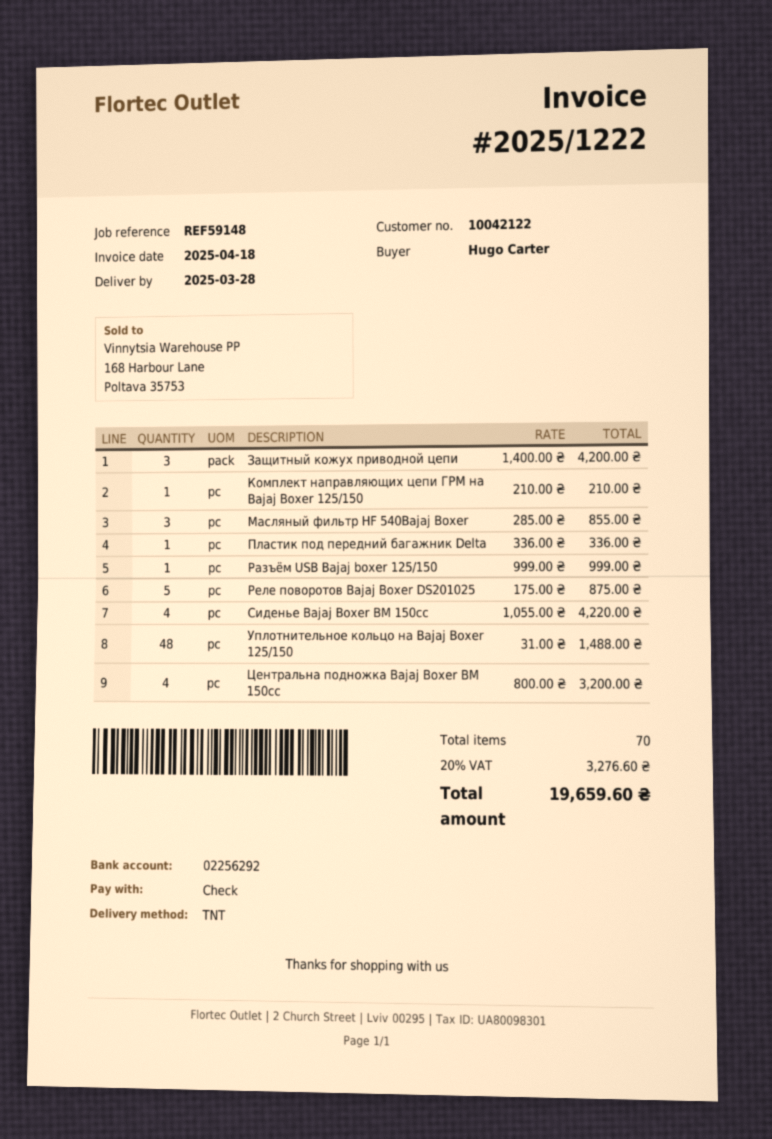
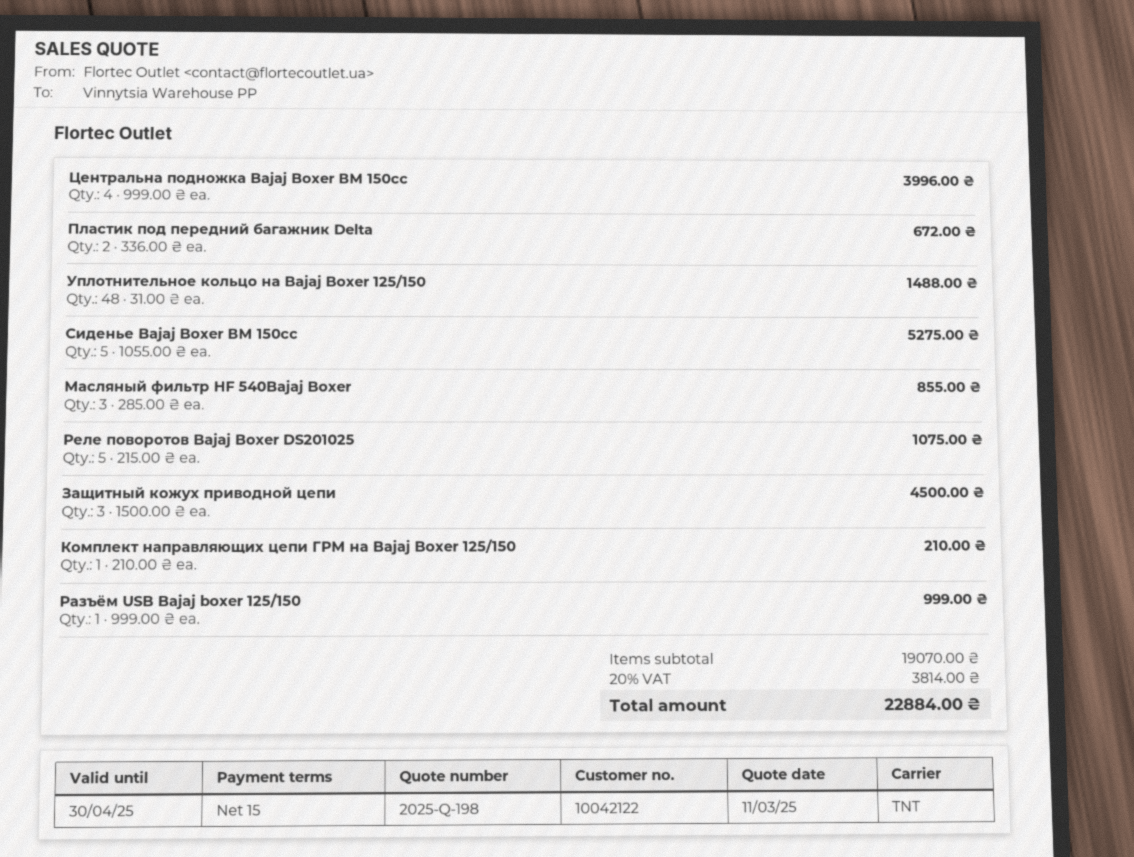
Защитный кожух приводной цепи: 3 x 1400.00 = 4200.00 -> 3 x 1500.00 = 4500.00
Пластик под передний багажник Delta: 1 x 336.00 = 336.00 -> 2 x 336.00 = 672.00
Реле поворотов Bajaj Boxer DS201025: 5 x 175.00 = 875.00 -> 5 x 215.00 = 1075.00
Сиденье Bajaj Boxer ВМ 150сс: 4 x 1055.00 = 4220.00 -> 5 x 1055.00 = 5275.00
Центральна подножка Bajaj Boxer ВМ 150сс: 4 x 800.00 = 3200.00 -> 4 x 999.00 = 3996.00
tax: 20% = 3276.60 -> 20% = 3814.00
total: 19659.60 -> 22884.00

